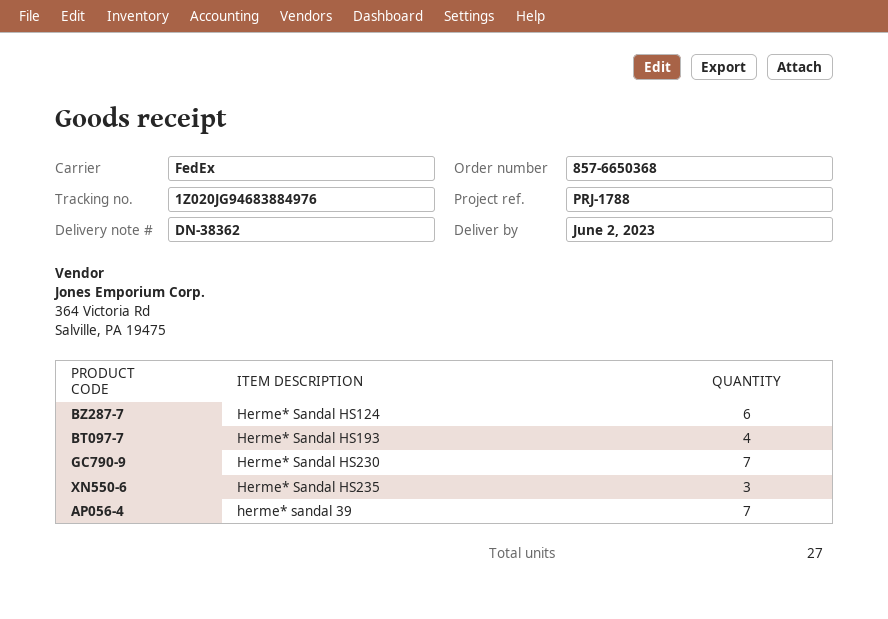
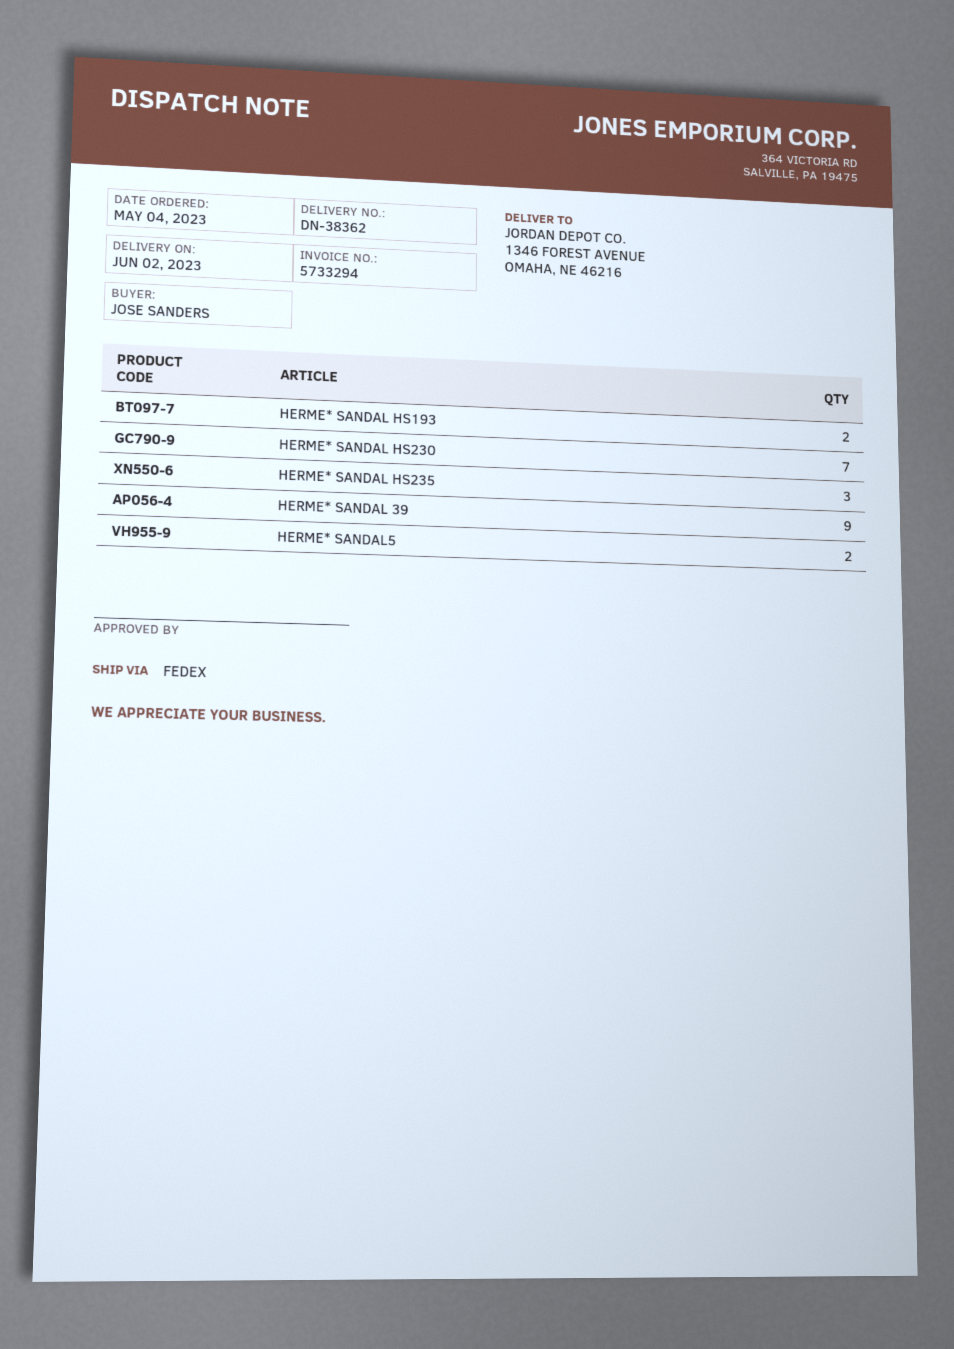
Herme* Sandal HS124: 6 -> none
Herme* Sandal HS193: 4 -> 2
herme* sandal 39: 7 -> 9
HERME* SANDAL5: none -> 2

